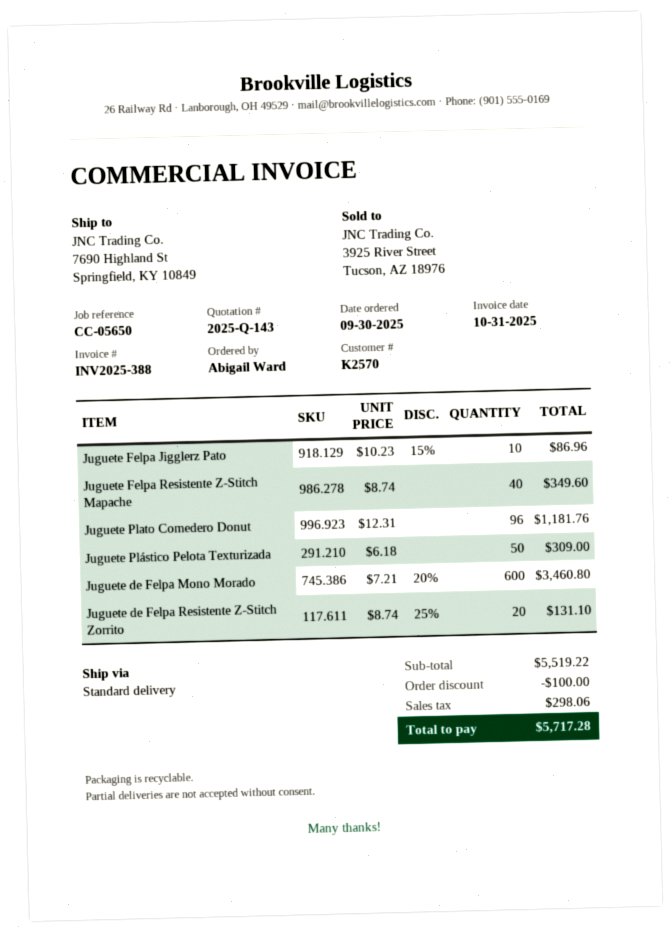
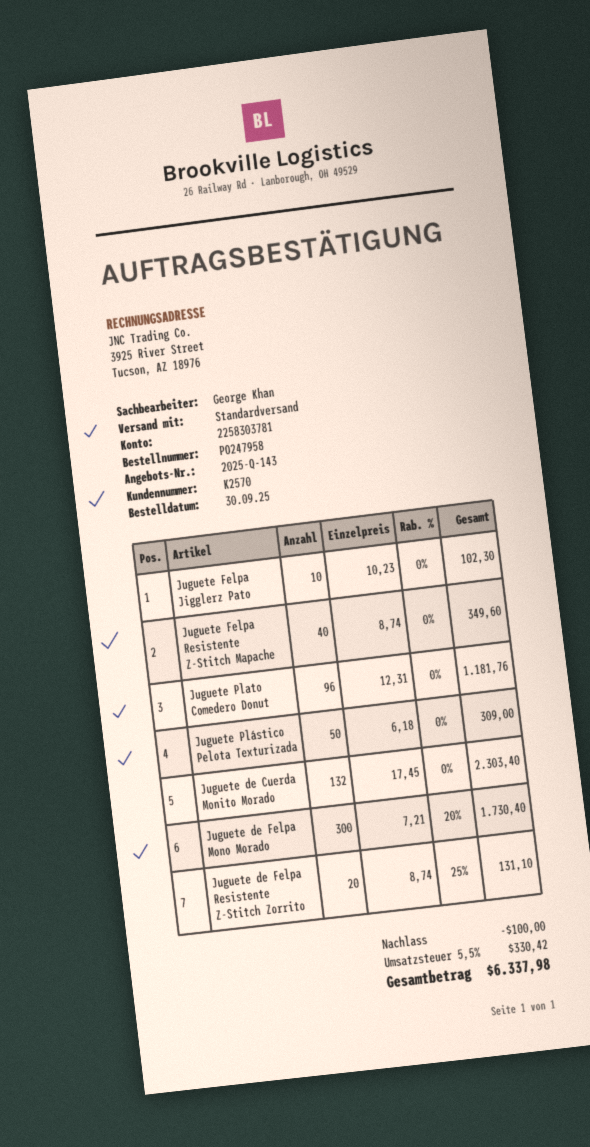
Juguete Felpa Jigglerz Pato: 10 x 10.23 - 15% = 86.96 -> 10 x 10.23 = 102.30
Juguete de Felpa Mono Morado: 600 x 7.21 - 20% = 3460.80 -> 300 x 7.21 - 20% = 1730.40
Juguete de Cuerda Monito Morado: none -> 132 x 17.45 = 2303.40
tax: 298.06 -> 330.42
total: 5717.28 -> 6337.98

